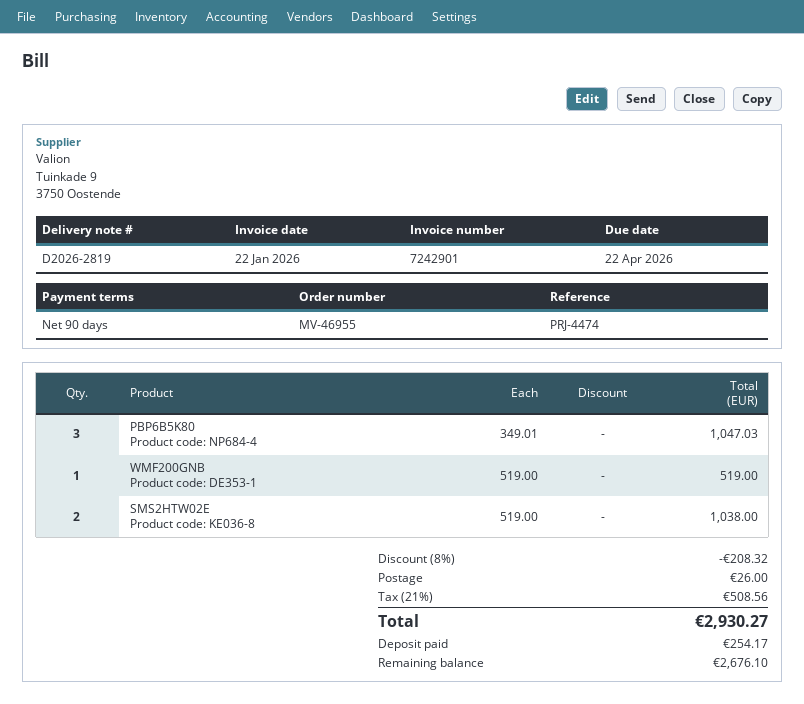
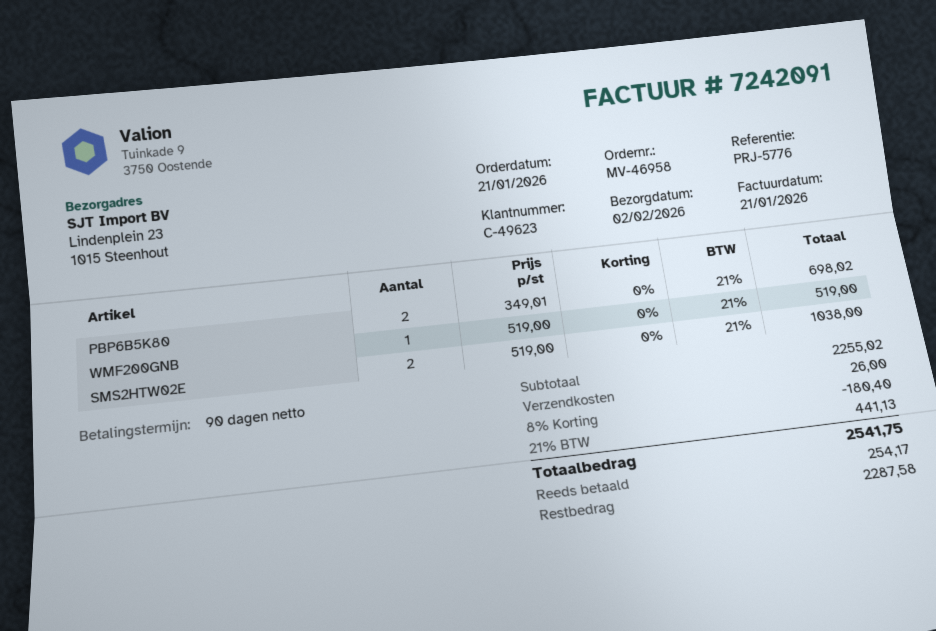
order number: MV-46955 -> MV-46958
invoice number: 7242901 -> 7242091
invoice date: 2026-01-22 -> 2026-01-21
reference: PRJ-4474 -> PRJ-5776
PBP6B5K80: 3 x 349.01 = 1047.03 -> 2 x 349.01 = 698.02
discount: 8% = 208.32 -> 8% = 180.40
tax: 21% = 508.56 -> 21% = 441.13
total: 2930.27 -> 2541.75
balance: 2676.10 -> 2287.58

